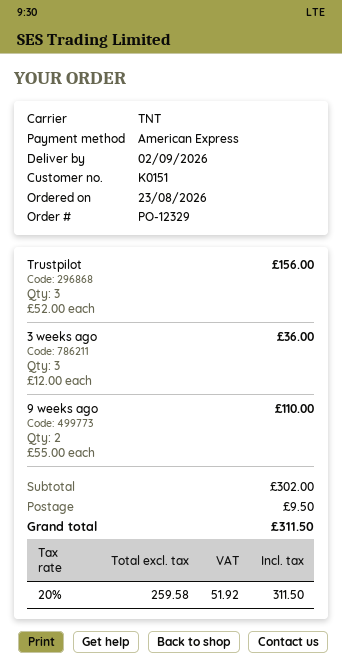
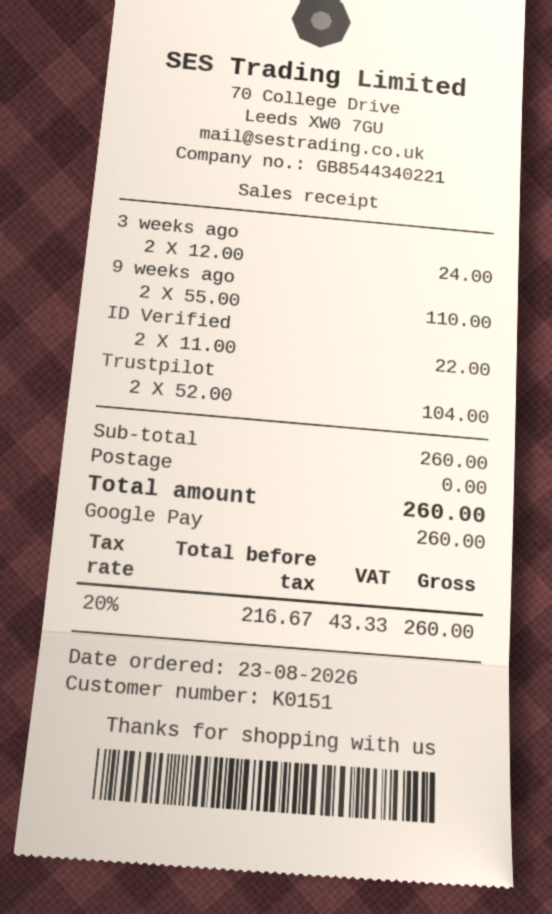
payment method: American Express -> Google Pay
Trustpilot: 3 x 52.00 = 156.00 -> 2 x 52.00 = 104.00
3 weeks ago: 3 x 12.00 = 36.00 -> 2 x 12.00 = 24.00
ID Verified: none -> 2 x 11.00 = 22.00
subtotal: 302.00 -> 260.00
shipping: 9.50 -> 0.00
net: 259.58 -> 216.67
tax: 20% = 51.92 -> 20% = 43.33
total: 311.50 -> 260.00

